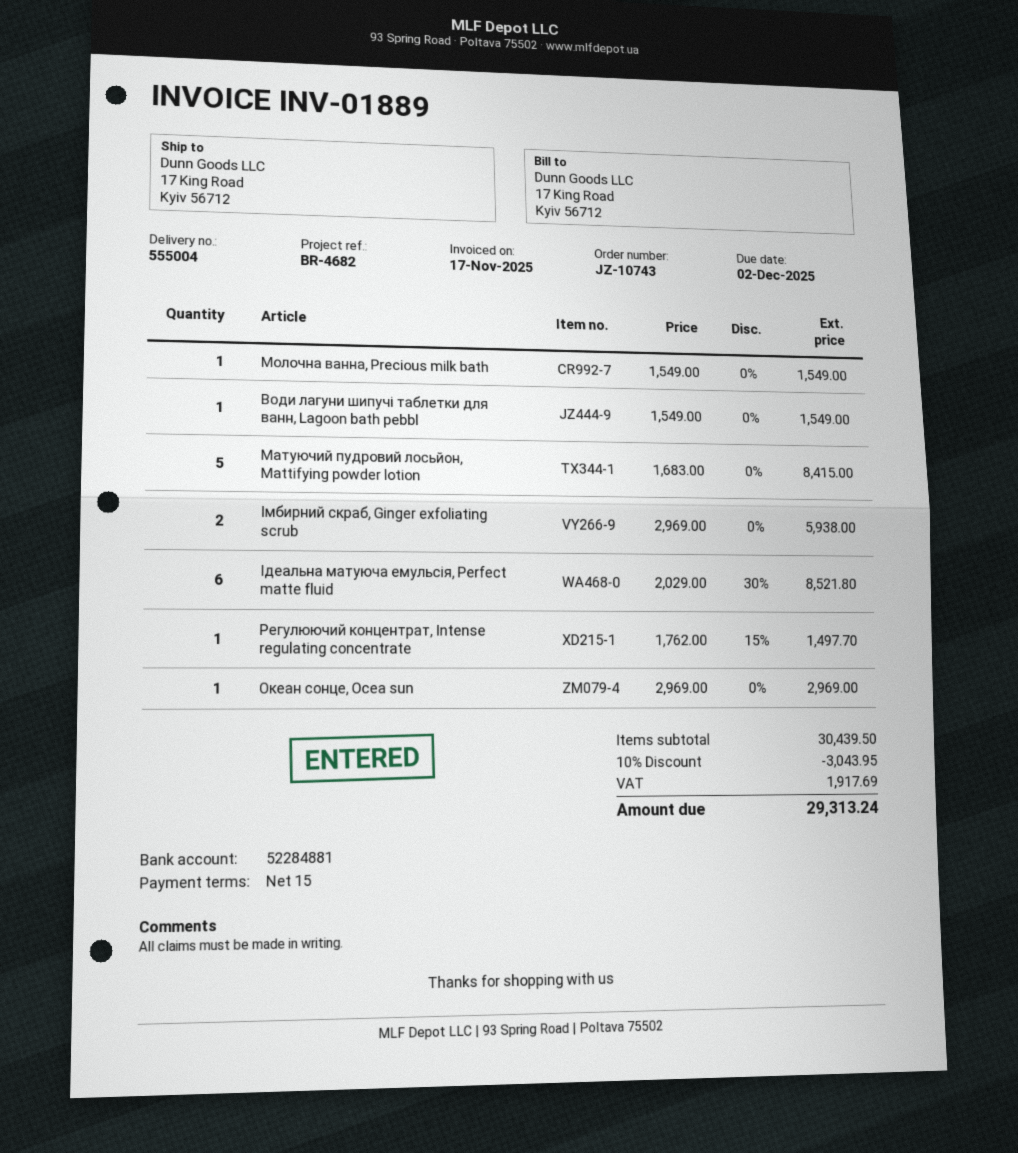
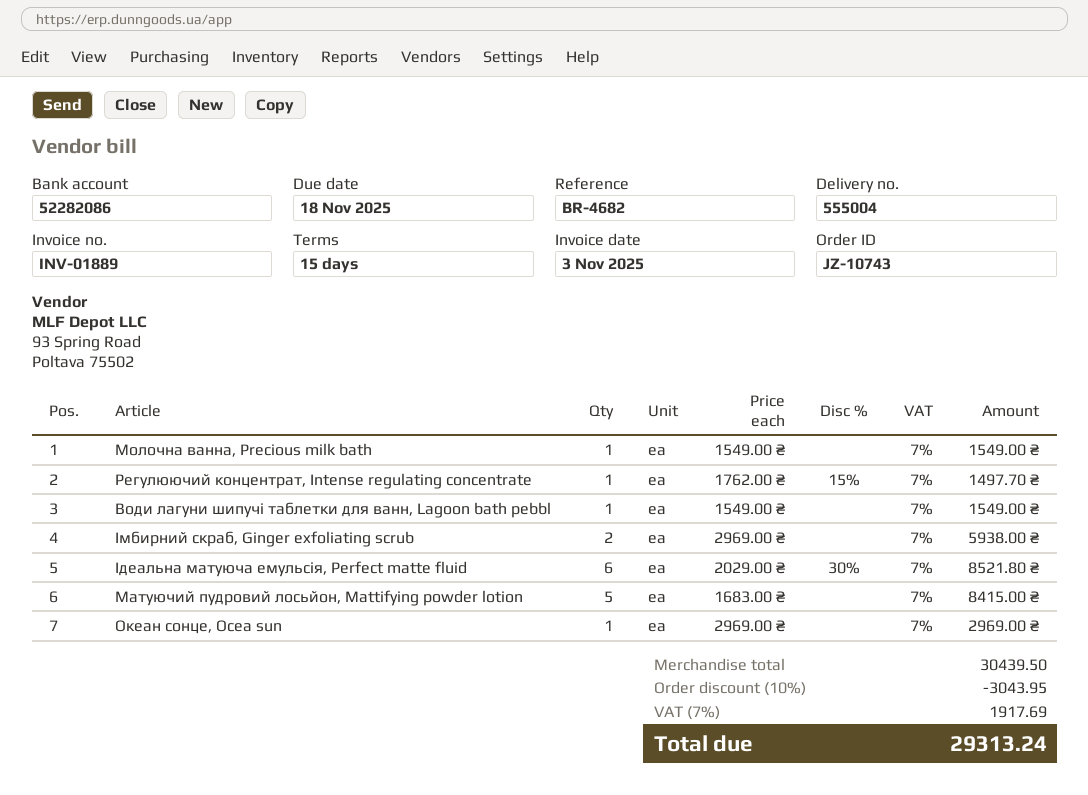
invoice date: 2025-11-17 -> 2025-11-03
due date: 2025-12-02 -> 2025-11-18
bank account: 52284881 -> 52282086

